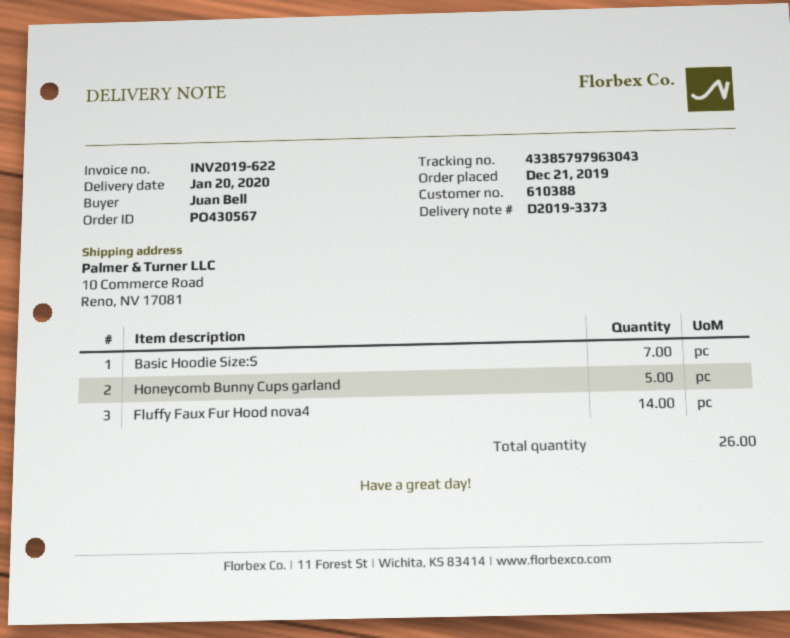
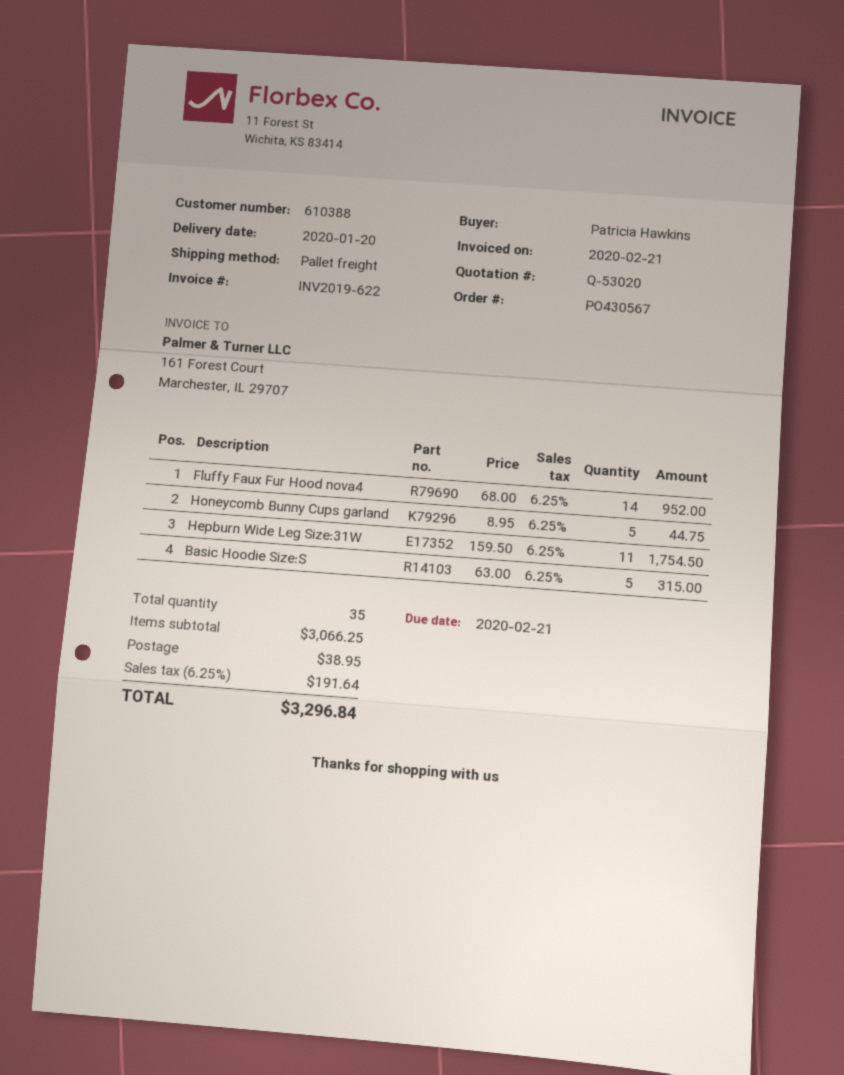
ordered by: Juan Bell -> Patricia Hawkins
Basic Hoodie Size:S: 7 -> 5
Hepburn Wide Leg Size:31W: none -> 11
total quantity: 26 -> 35

